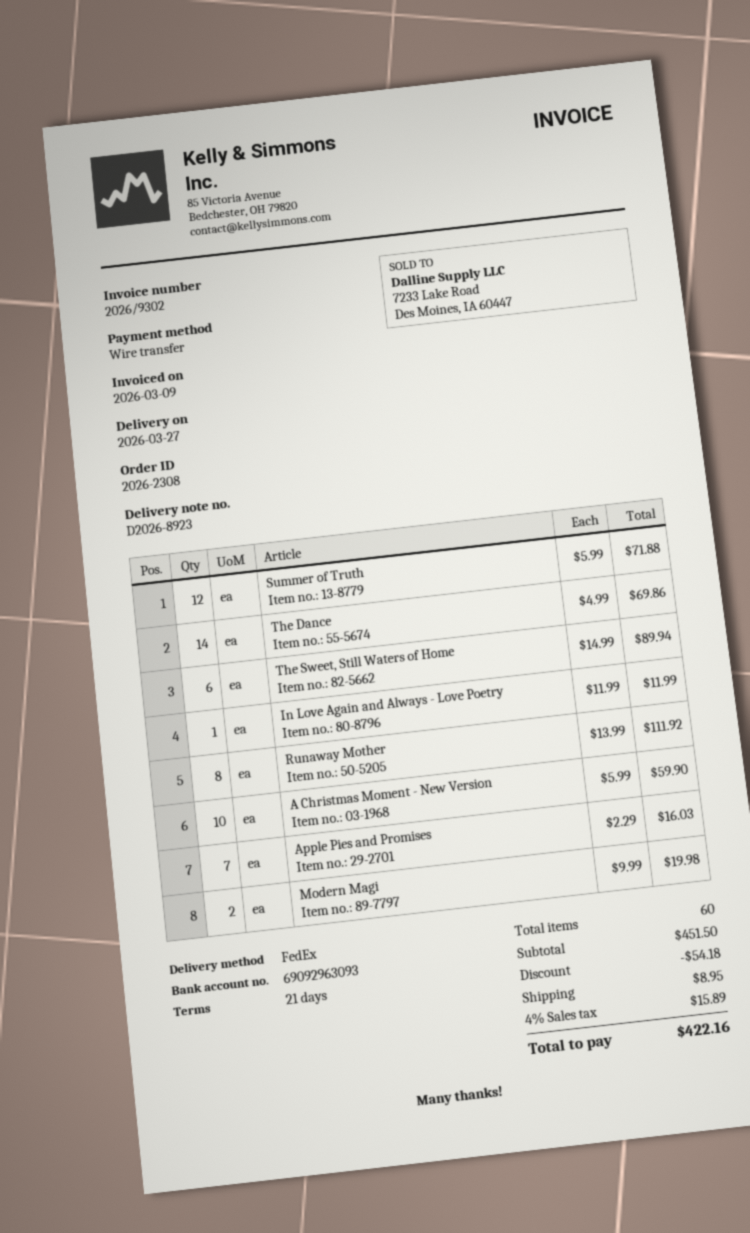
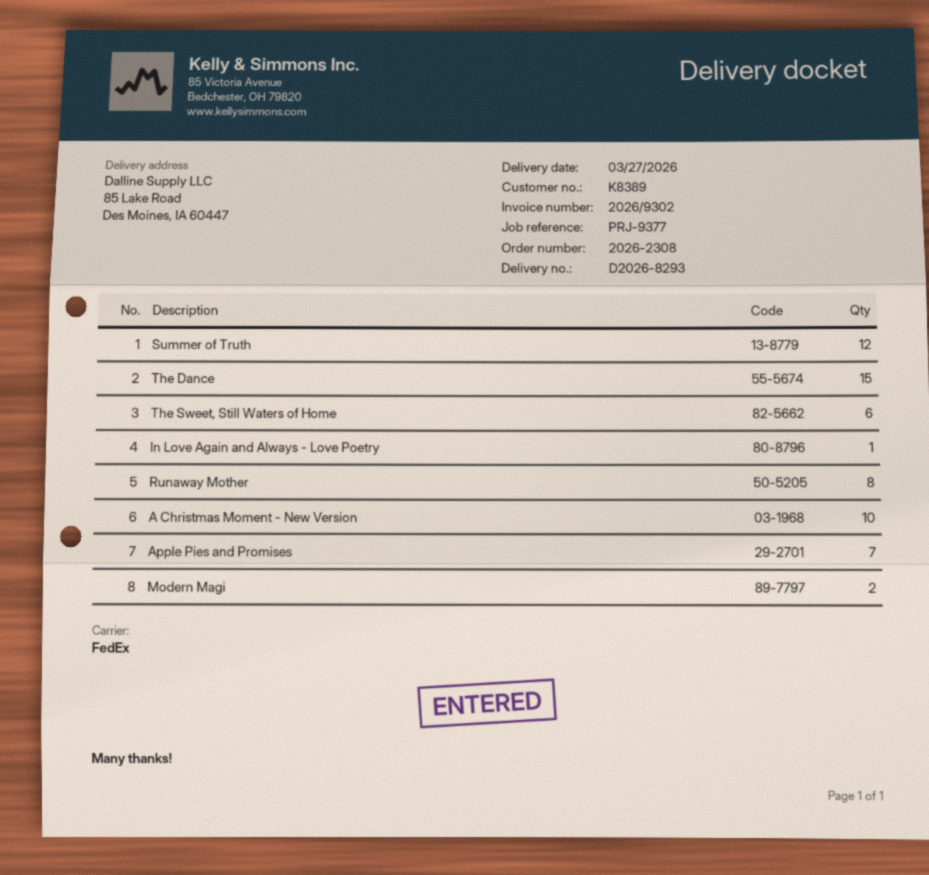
delivery note number: D2026-8923 -> D2026-8293
The Dance: 14 -> 15

